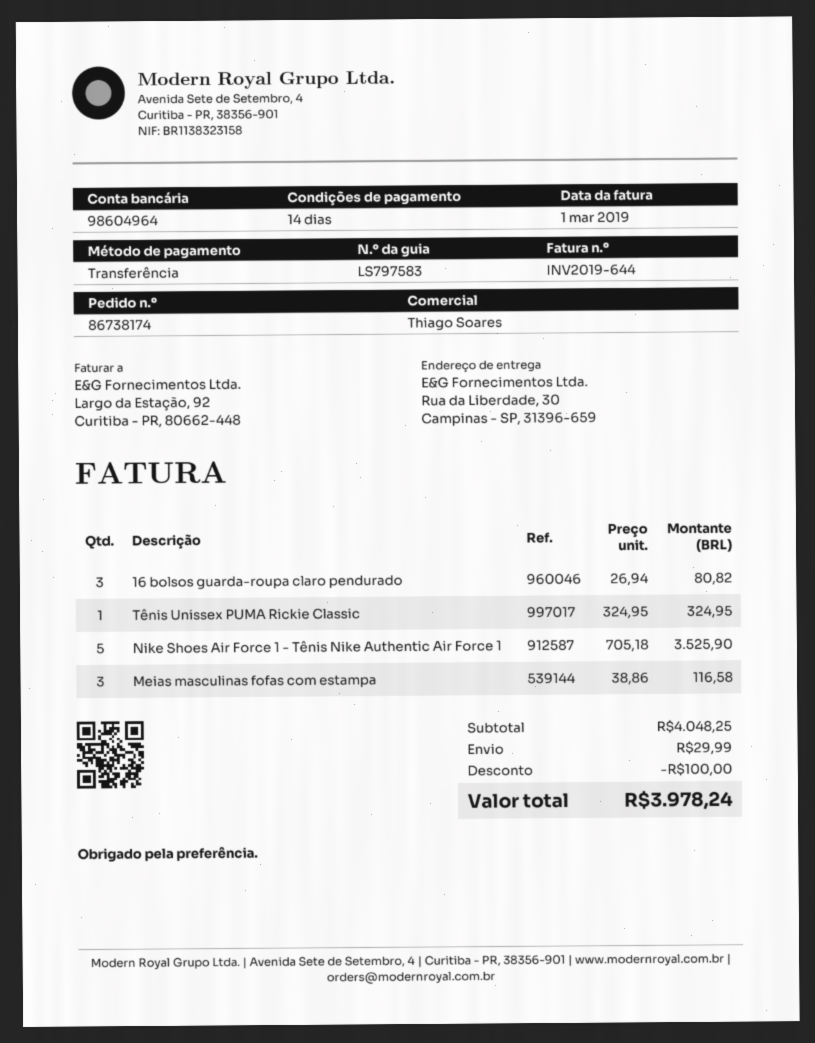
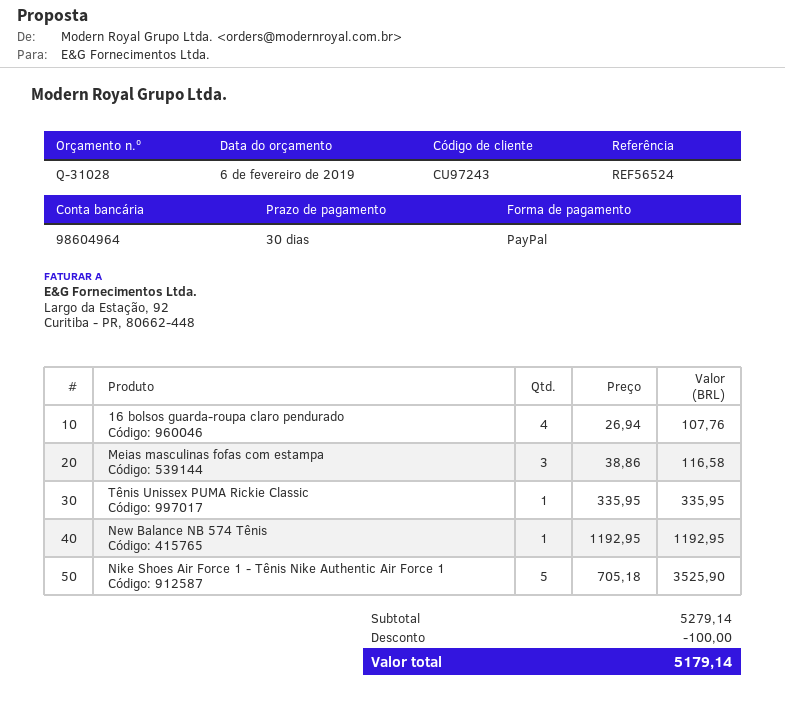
payment terms: 14 days -> 30 days
payment method: bank transfer -> PayPal
16 bolsos guarda-roupa claro pendurado: 3 x 26.94 = 80.82 -> 4 x 26.94 = 107.76
Tênis Unissex PUMA Rickie Classic: 1 x 324.95 = 324.95 -> 1 x 335.95 = 335.95
New Balance NB 574 Tênis: none -> 1 x 1192.95 = 1192.95
subtotal: 4048.25 -> 5279.14
shipping: 29.99 -> none
total: 3978.24 -> 5179.14

